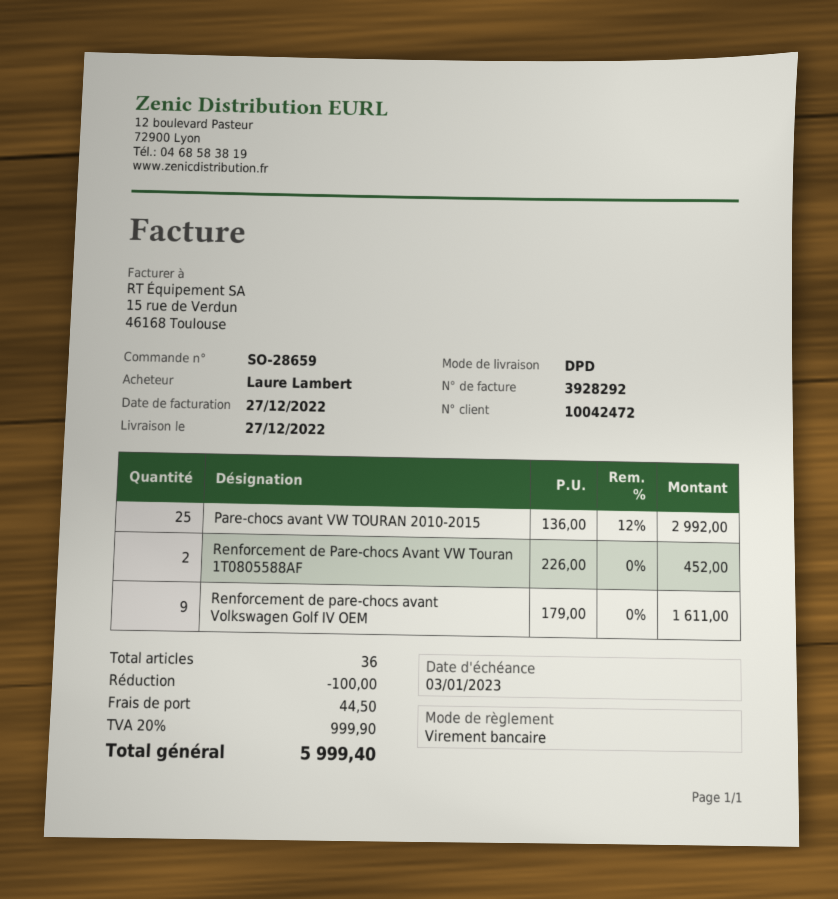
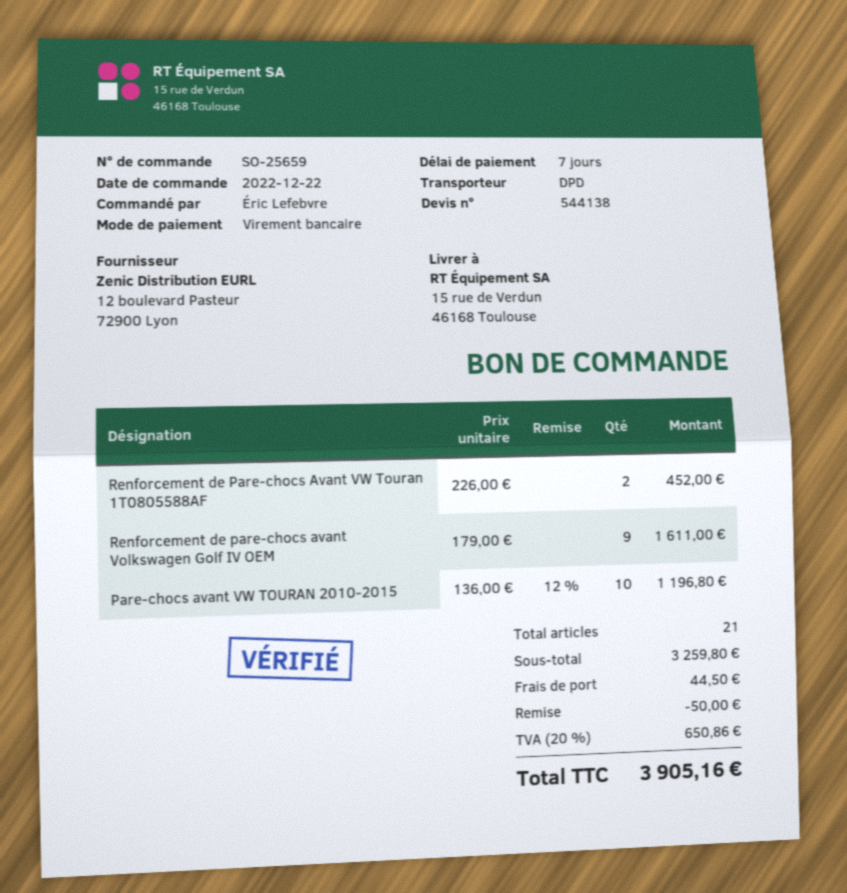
order number: SO-28659 -> SO-25659
ordered by: Laure Lambert -> Éric Lefebvre
Pare-chocs avant VW TOURAN 2010-2015: 25 x 136.00 - 12% = 2992.00 -> 10 x 136.00 - 12% = 1196.80
total quantity: 36 -> 21
discount: 100.00 -> 50.00
tax: 20% = 999.90 -> 20% = 650.86
total: 5999.40 -> 3905.16

